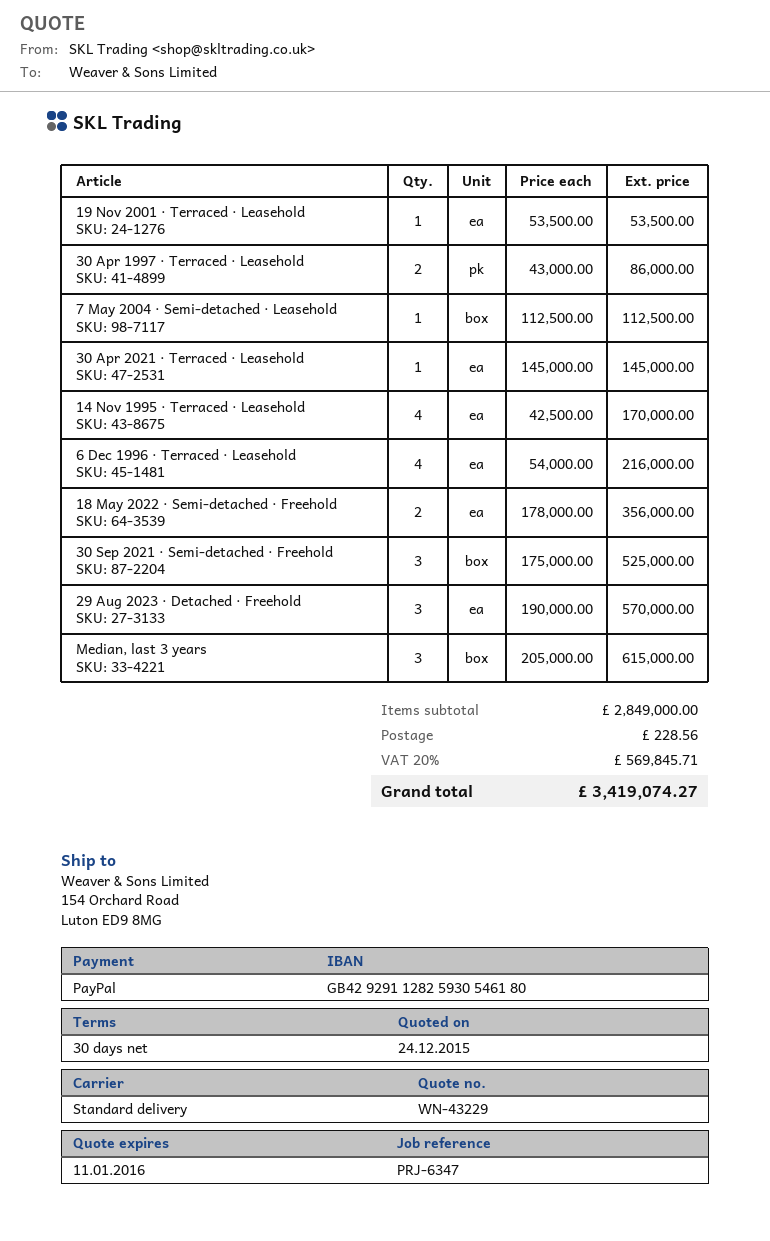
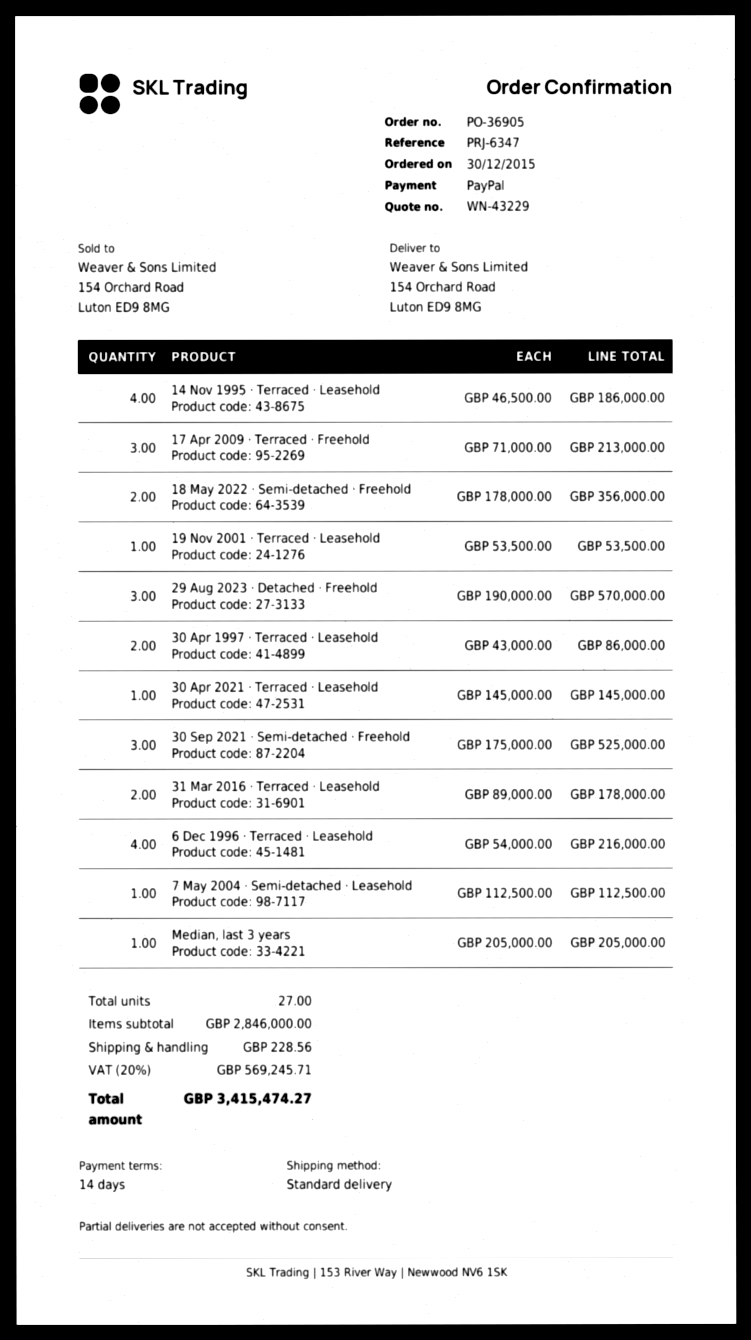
payment terms: 30 days -> 14 days
14 Nov 1995 · Terraced · Leasehold: 4 x 42500.00 = 170000.00 -> 4 x 46500.00 = 186000.00
Median, last 3 years: 3 x 205000.00 = 615000.00 -> 1 x 205000.00 = 205000.00
17 Apr 2009 · Terraced · Freehold: none -> 3 x 71000.00 = 213000.00
31 Mar 2016 · Terraced · Leasehold: none -> 2 x 89000.00 = 178000.00
subtotal: 2849000.00 -> 2846000.00
tax: 20% = 569845.71 -> 20% = 569245.71
total: 3419074.27 -> 3415474.27

